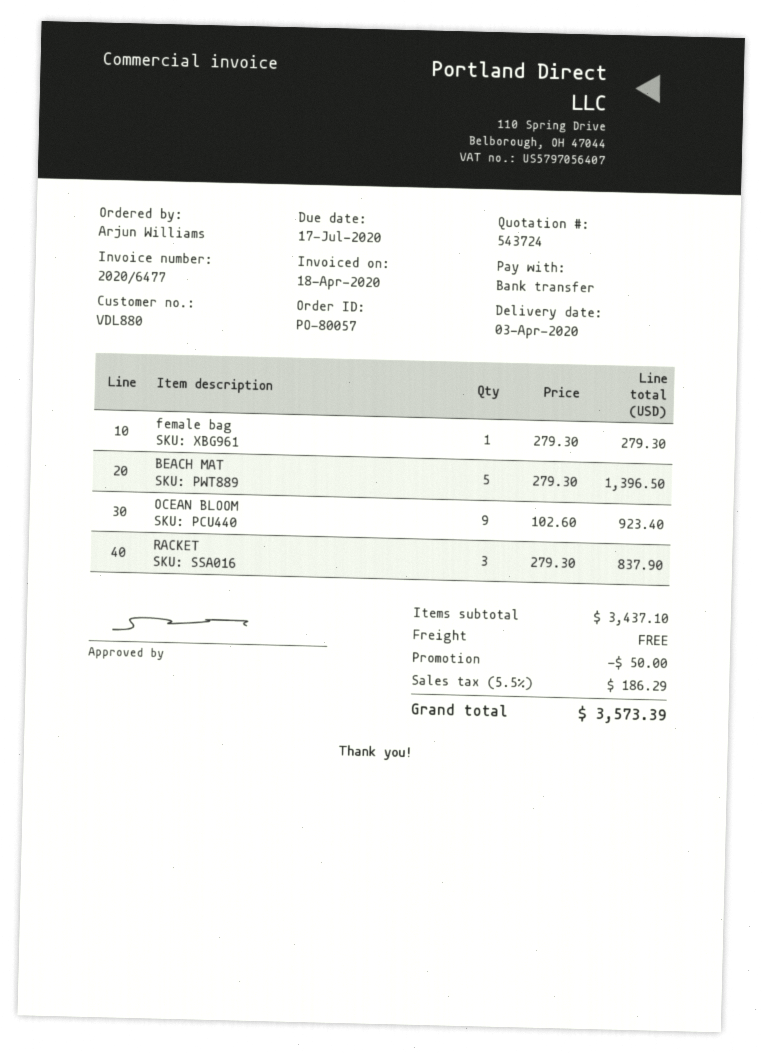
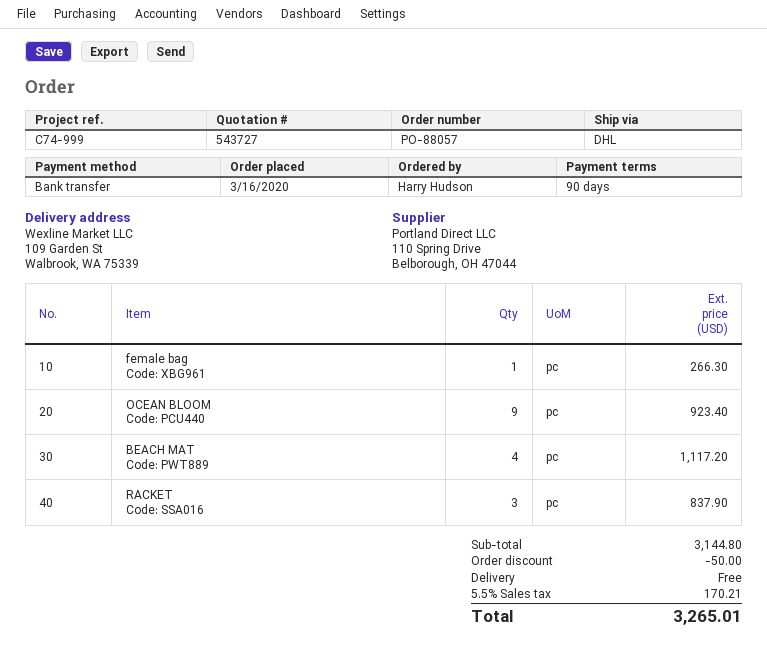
quote number: 543724 -> 543727
order number: PO-80057 -> PO-88057
ordered by: Arjun Williams -> Harry Hudson
female bag: 1 for 279.30 -> 1 for 266.30
BEACH MAT: 5 for 1396.50 -> 4 for 1117.20
subtotal: 3437.10 -> 3144.80
tax: 5.5% = 186.29 -> 5.5% = 170.21
total: 3573.39 -> 3265.01

